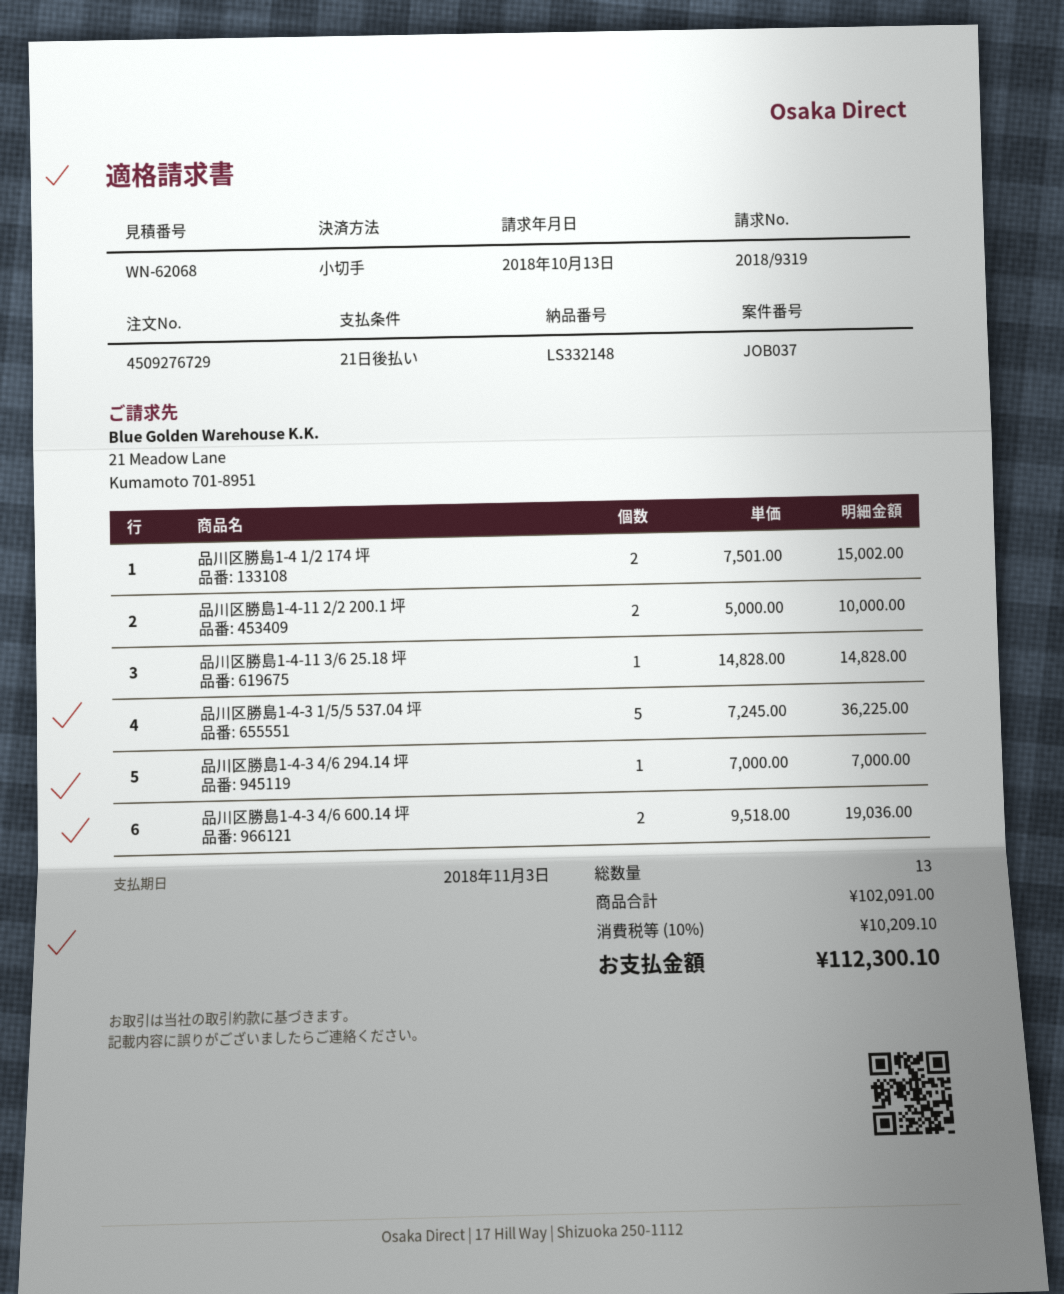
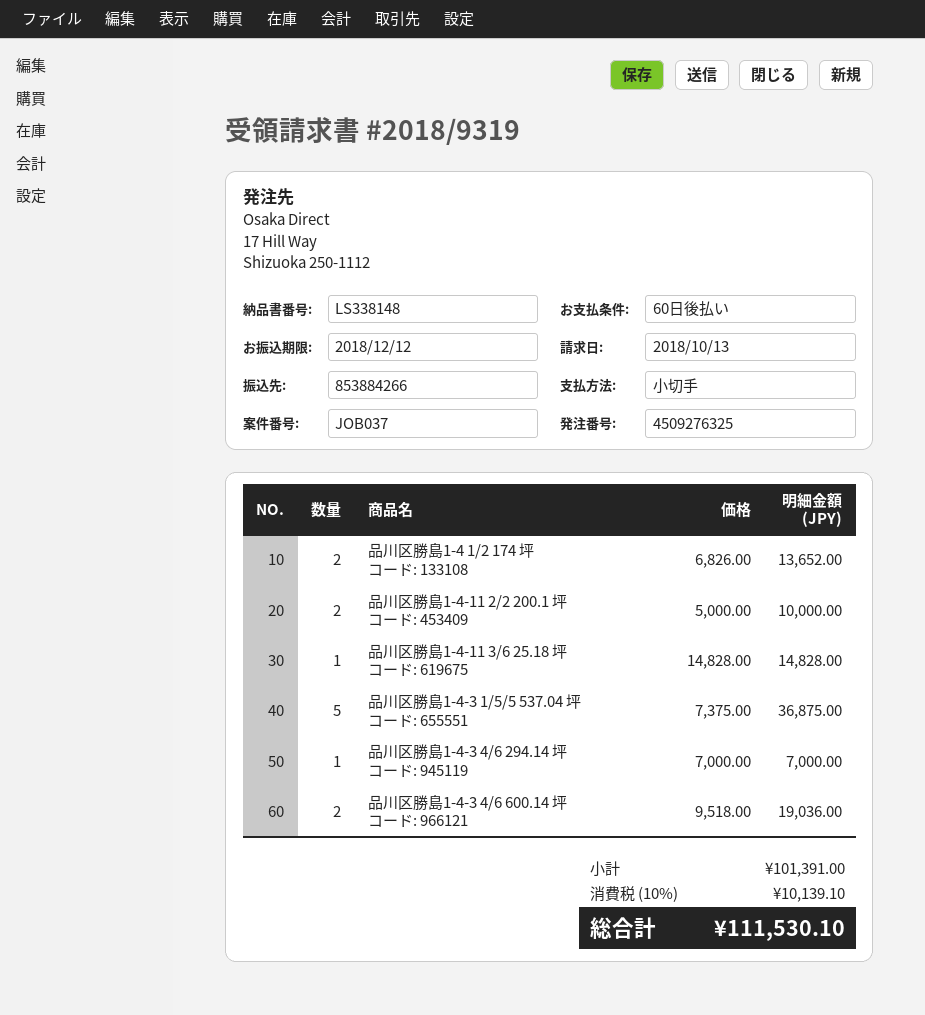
order number: 4509276729 -> 4509276325
delivery note number: LS332148 -> LS338148
payment terms: 21 days -> 60 days
due date: 2018-11-03 -> 2018-12-12
品川区勝島1-4 1/2 174 坪: 2 x 7501.00 = 15002.00 -> 2 x 6826.00 = 13652.00
品川区勝島1-4-3 1/5/5 537.04 坪: 5 x 7245.00 = 36225.00 -> 5 x 7375.00 = 36875.00
subtotal: 102091.00 -> 101391.00
tax: 10% = 10209.10 -> 10% = 10139.10
total: 112300.10 -> 111530.10

